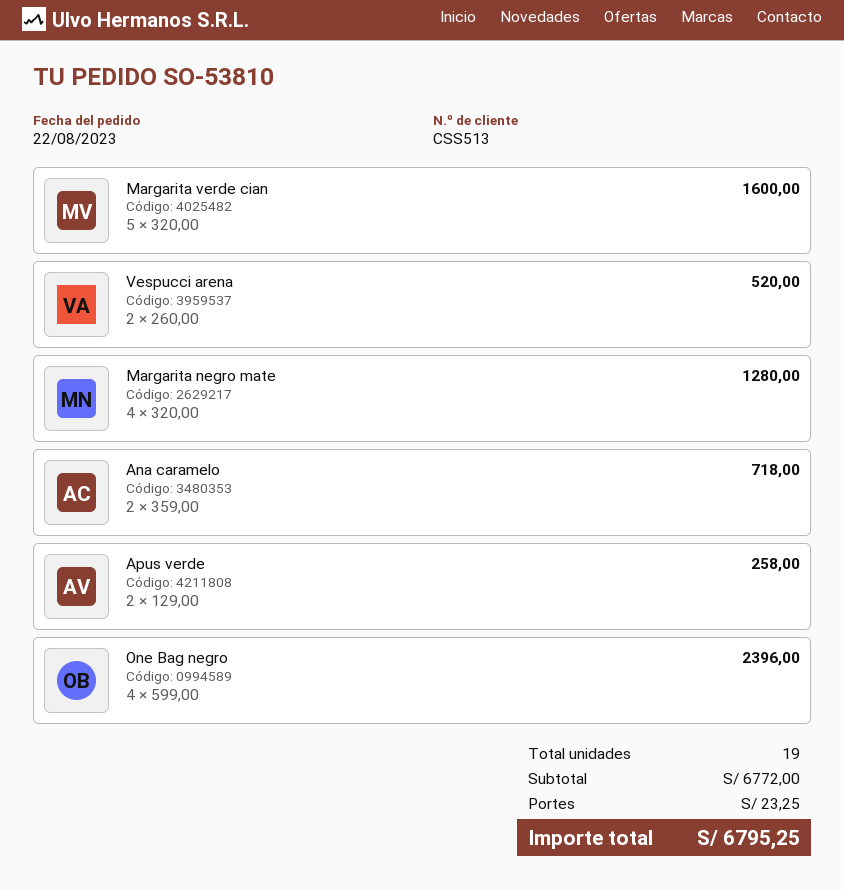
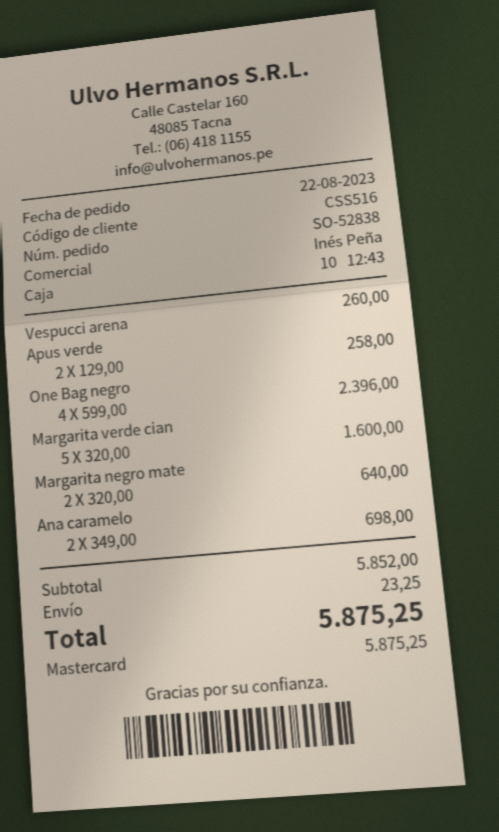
order number: SO-53810 -> SO-52838
customer number: CSS513 -> CSS516
Vespucci arena: 2 x 260.00 = 520.00 -> 1 x 260.00 = 260.00
Margarita negro mate: 4 x 320.00 = 1280.00 -> 2 x 320.00 = 640.00
Ana caramelo: 2 x 359.00 = 718.00 -> 2 x 349.00 = 698.00
subtotal: 6772.00 -> 5852.00
total: 6795.25 -> 5875.25

